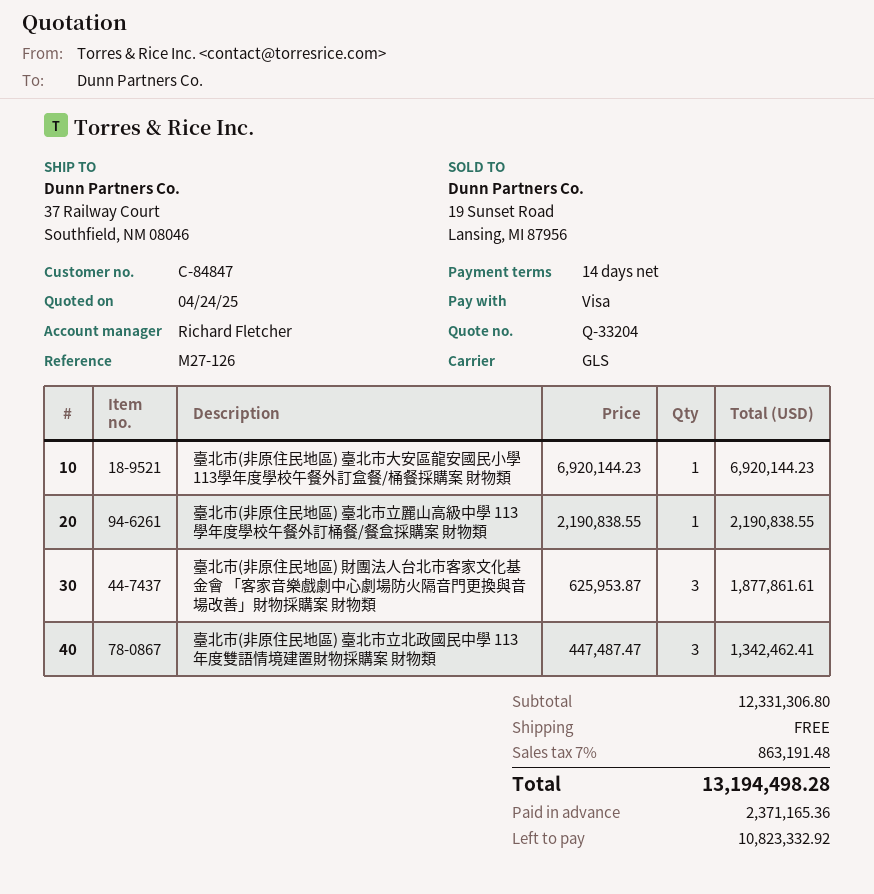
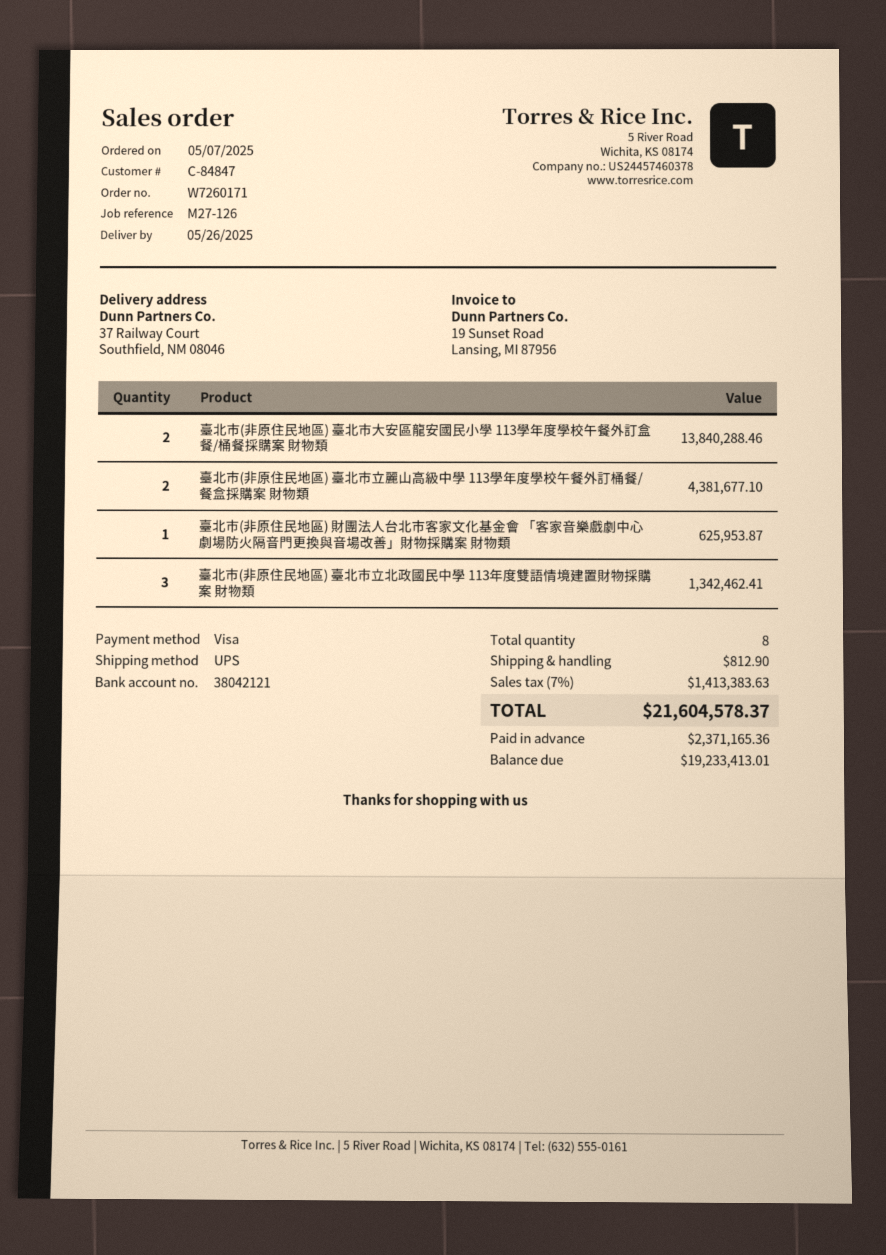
shipping method: GLS -> UPS
臺北市(非原住民地區) 臺北市大安區龍安國民小學 113學年度學校午餐外訂盒餐/桶餐採購案 財物類: 1 for 6920144.23 -> 2 for 13840288.46
臺北市(非原住民地區) 臺北市立麗山高級中學 113學年度學校午餐外訂桶餐/餐盒採購案 財物類: 1 for 2190838.55 -> 2 for 4381677.10
臺北市(非原住民地區) 財團法人台北市客家文化基金會 「客家音樂戲劇中心劇場防火隔音門更換與音場改善」財物採購案 財物類: 3 for 1877861.61 -> 1 for 625953.87
shipping: 0.00 -> 812.90
tax: 7% = 863191.48 -> 7% = 1413383.63
total: 13194498.28 -> 21604578.37
balance: 10823332.92 -> 19233413.01

